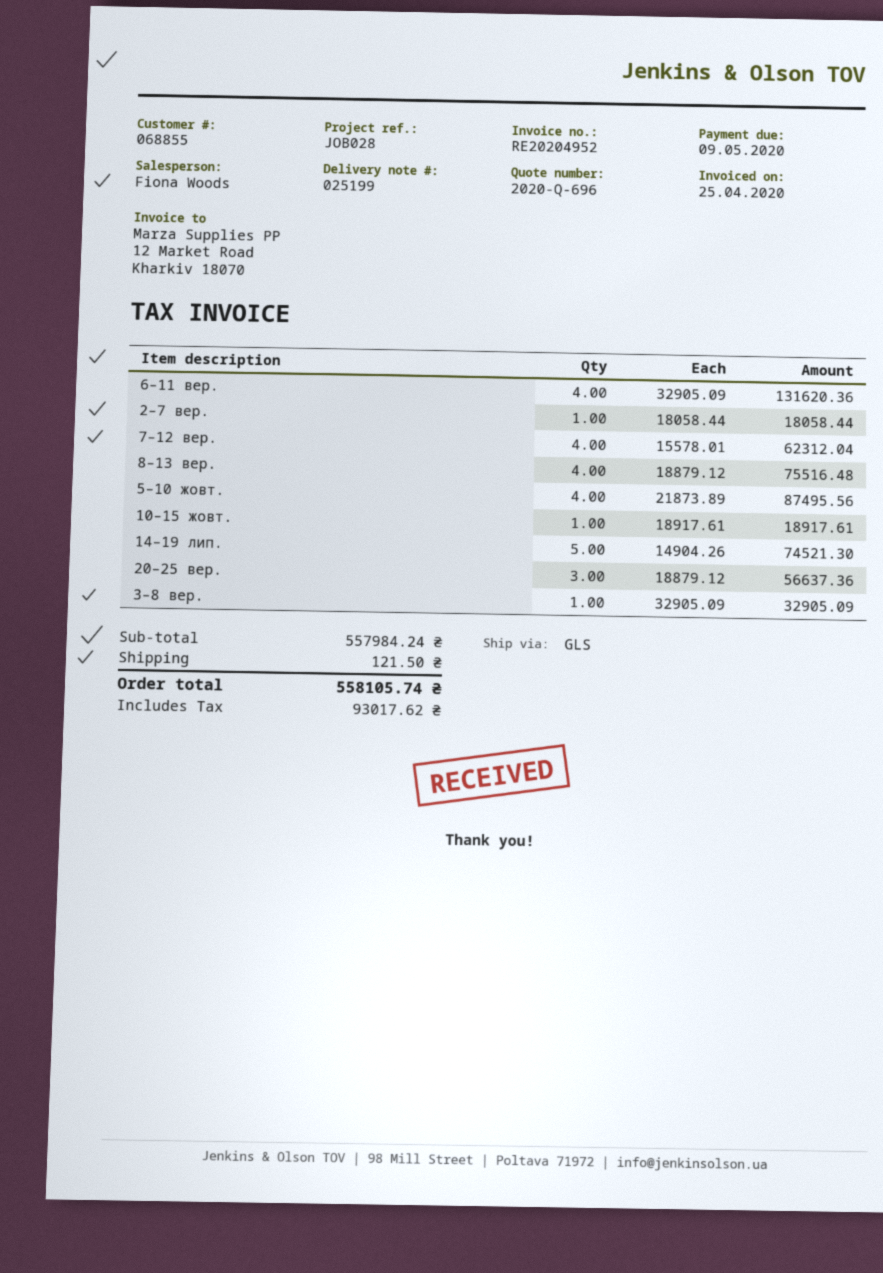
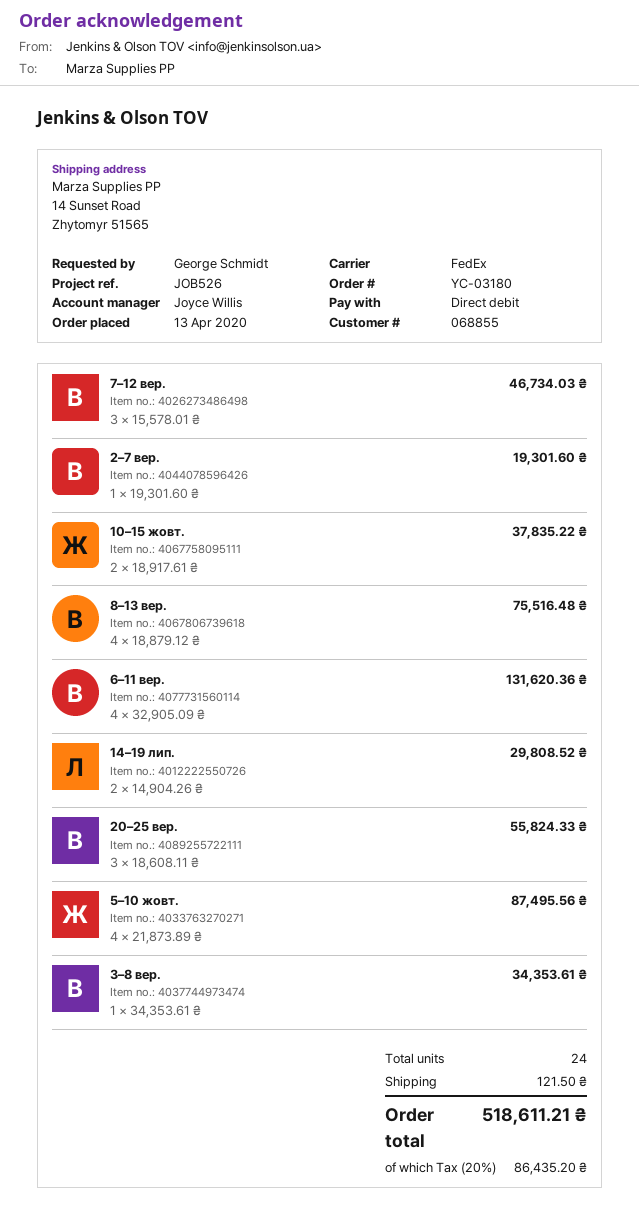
reference: JOB028 -> JOB526
sales rep: Fiona Woods -> Joyce Willis
shipping method: GLS -> FedEx
2–7 вер.: 1 x 18058.44 = 18058.44 -> 1 x 19301.60 = 19301.60
7–12 вер.: 4 x 15578.01 = 62312.04 -> 3 x 15578.01 = 46734.03
10–15 жовт.: 1 x 18917.61 = 18917.61 -> 2 x 18917.61 = 37835.22
14–19 лип.: 5 x 14904.26 = 74521.30 -> 2 x 14904.26 = 29808.52
20–25 вер.: 3 x 18879.12 = 56637.36 -> 3 x 18608.11 = 55824.33
3–8 вер.: 1 x 32905.09 = 32905.09 -> 1 x 34353.61 = 34353.61
tax: 93017.62 -> 86435.20
total: 558105.74 -> 518611.21

